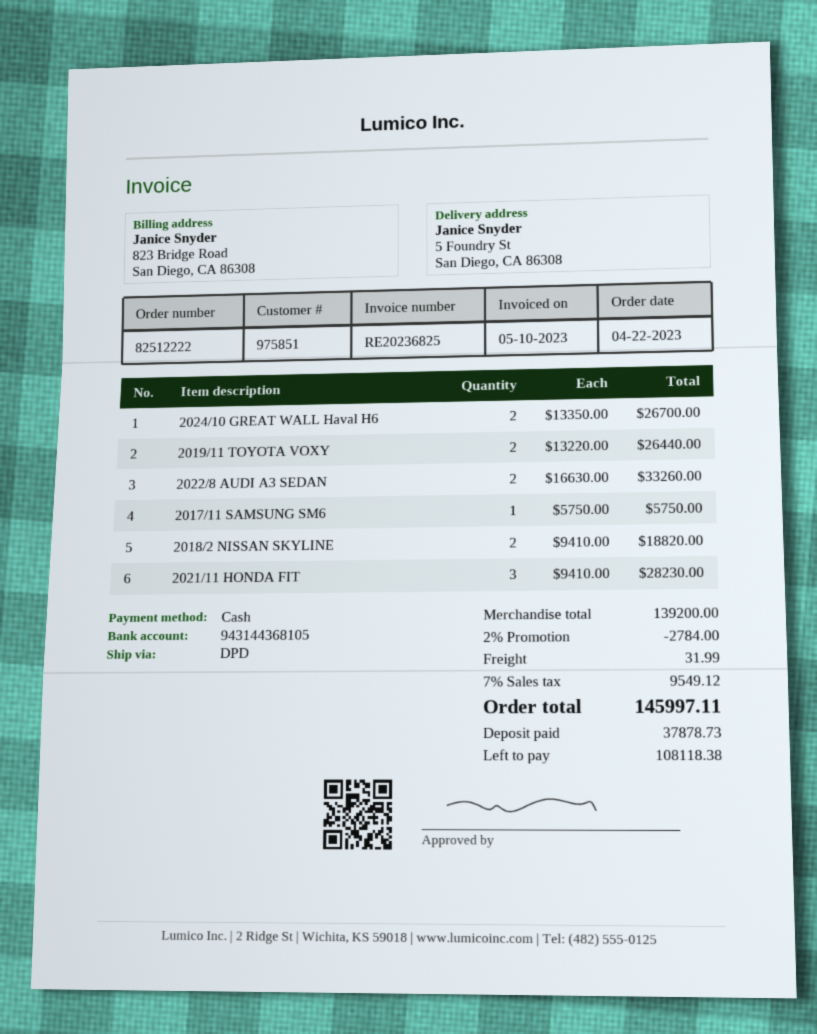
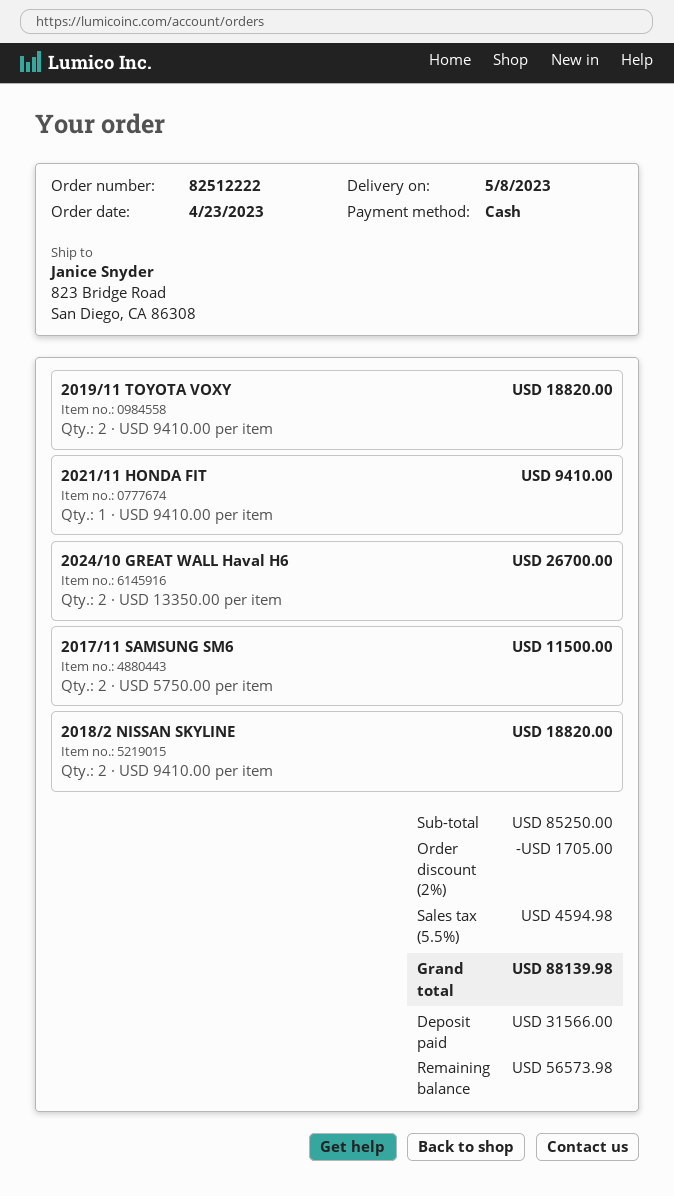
order date: 2023-04-22 -> 2023-04-23
ship to: 5 Foundry St, San Diego, CA 86308 -> 823 Bridge Road, San Diego, CA 86308
2019/11 TOYOTA VOXY: 2 x 13220.00 = 26440.00 -> 2 x 9410.00 = 18820.00
2022/8 AUDI A3 SEDAN: 2 x 16630.00 = 33260.00 -> none
2017/11 SAMSUNG SM6: 1 x 5750.00 = 5750.00 -> 2 x 5750.00 = 11500.00
2021/11 HONDA FIT: 3 x 9410.00 = 28230.00 -> 1 x 9410.00 = 9410.00
subtotal: 139200.00 -> 85250.00
discount: 2% = 2784.00 -> 2% = 1705.00
shipping: 31.99 -> none
tax: 7% = 9549.12 -> 5.5% = 4594.98
total: 145997.11 -> 88139.98
deposit: 37878.73 -> 31566.00
balance: 108118.38 -> 56573.98

